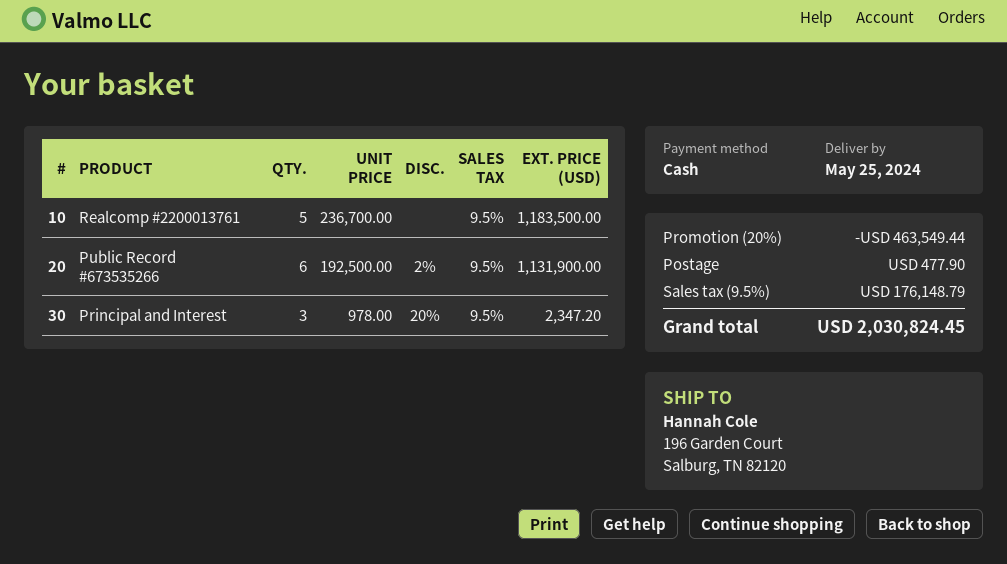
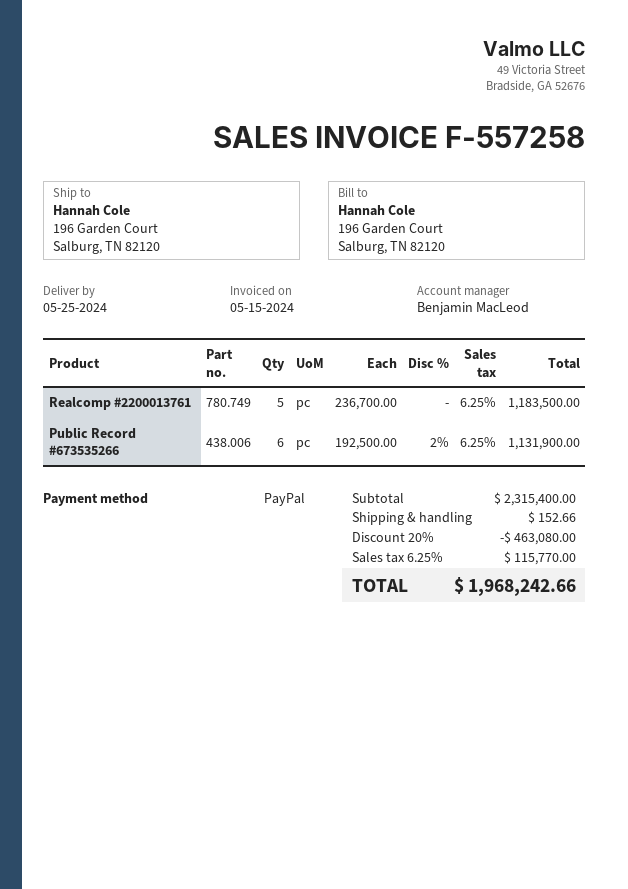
payment method: cash -> PayPal
Principal and Interest: 3 x 978.00 - 20% = 2347.20 -> none
discount: 20% = 463549.44 -> 20% = 463080.00
shipping: 477.90 -> 152.66
tax: 9.5% = 176148.79 -> 6.25% = 115770.00
total: 2030824.45 -> 1968242.66

